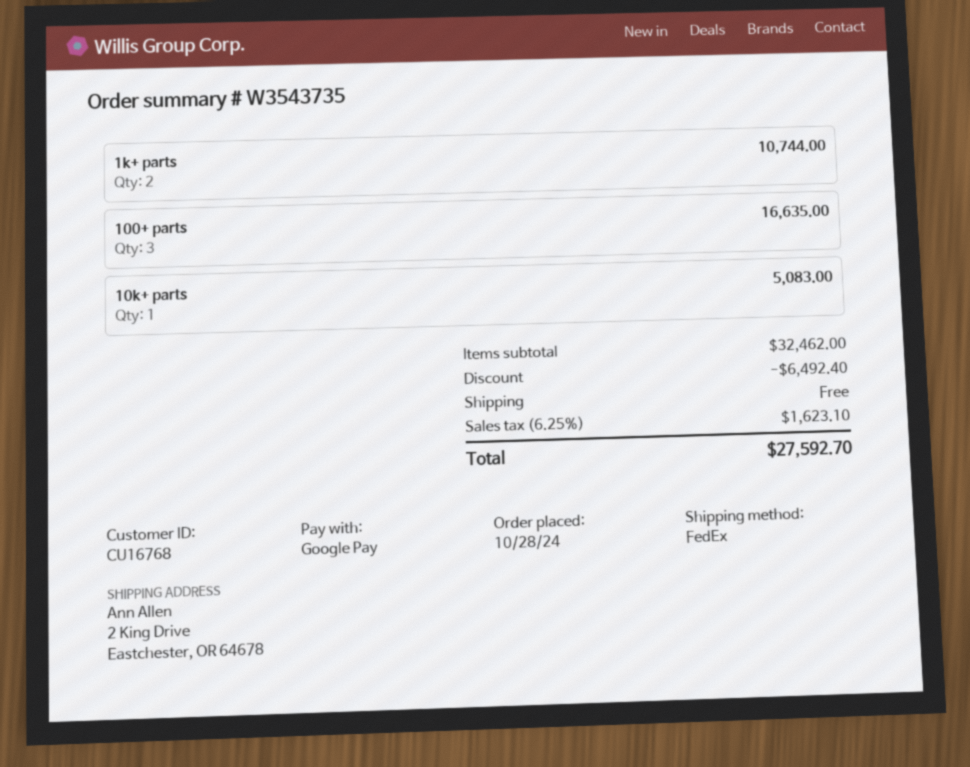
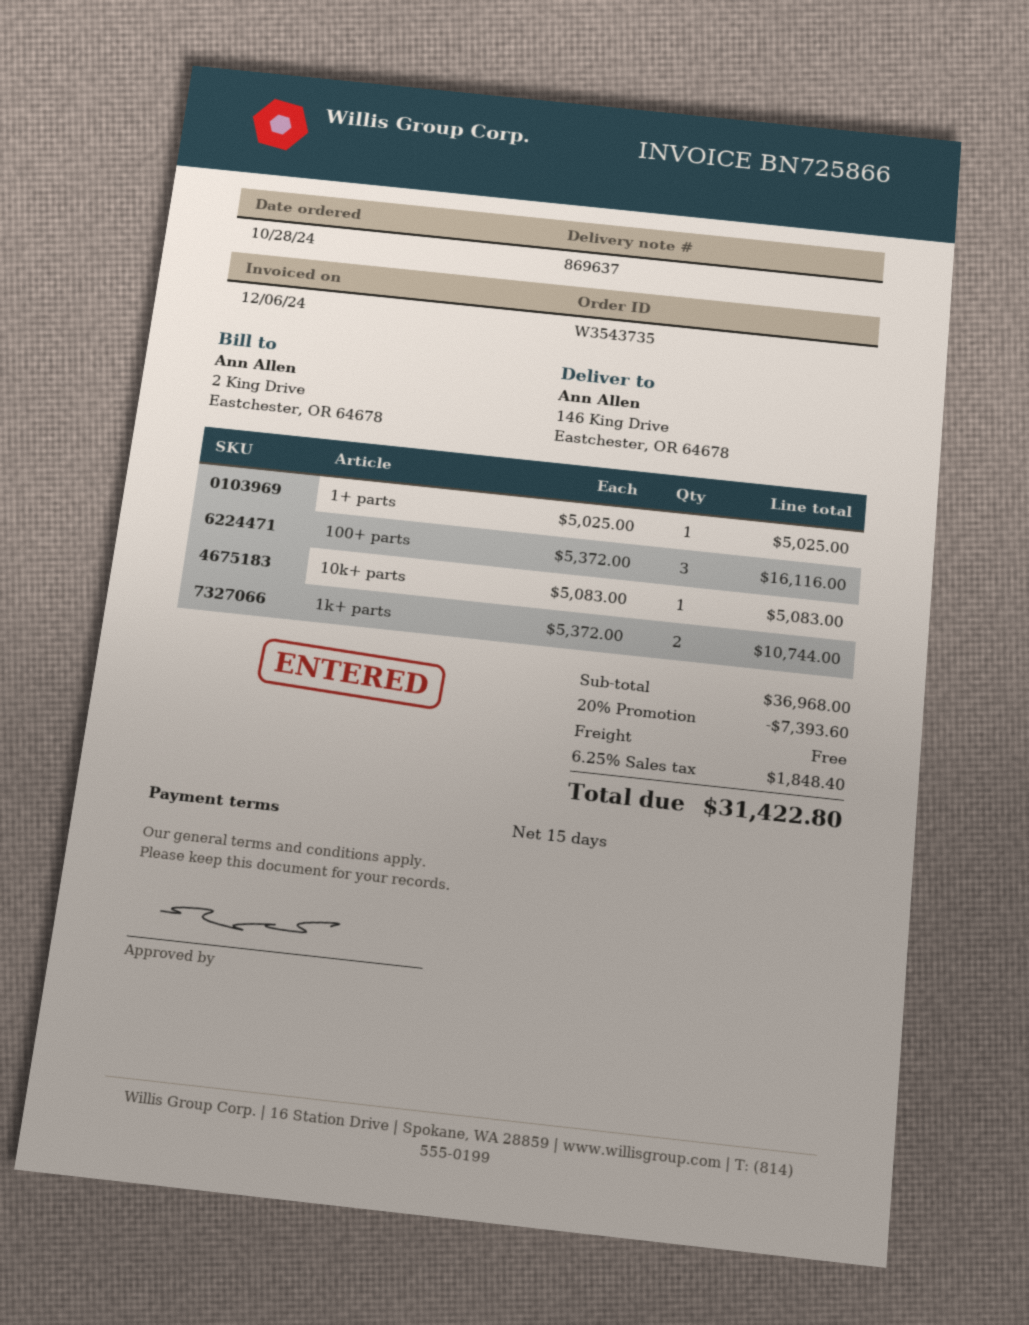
ship to: 2 King Drive, Eastchester, OR 64678 -> 146 King Drive, Eastchester, OR 64678
100+ parts: 3 for 16635.00 -> 3 for 16116.00
1+ parts: none -> 1 for 5025.00
subtotal: 32462.00 -> 36968.00
discount: 6492.40 -> 7393.60
tax: 6.25% = 1623.10 -> 6.25% = 1848.40
total: 27592.70 -> 31422.80

